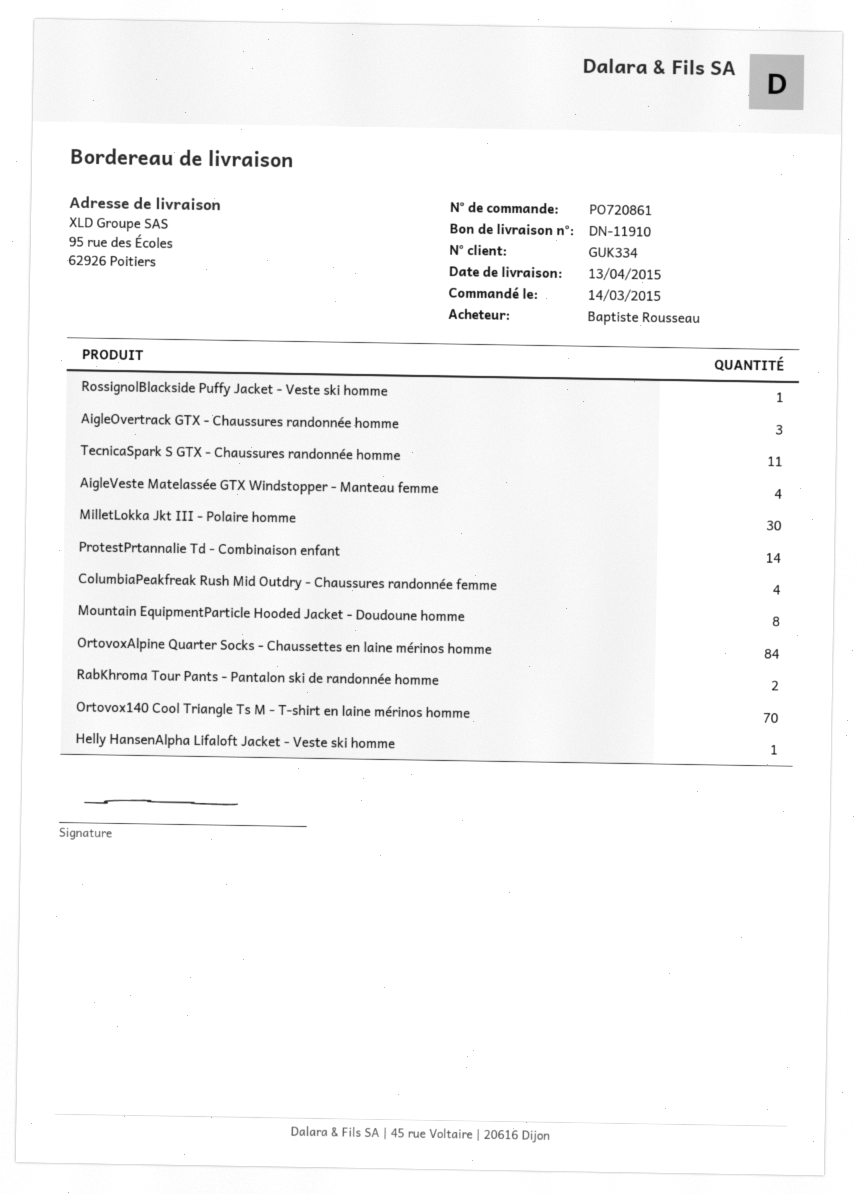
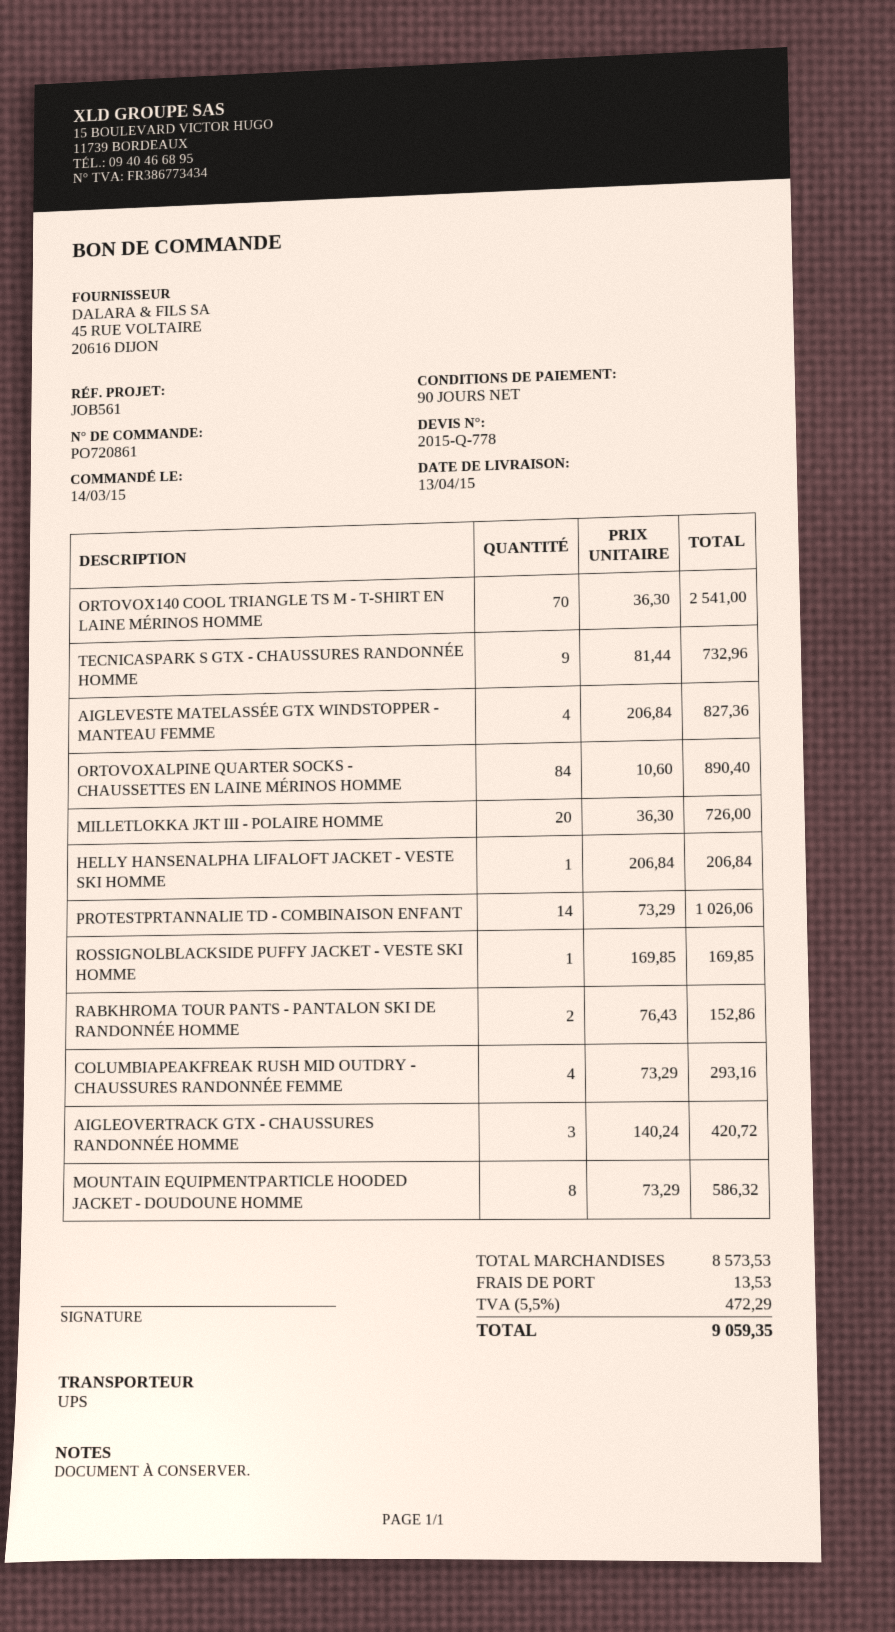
TecnicaSpark S GTX - Chaussures randonnée homme: 11 -> 9
MilletLokka Jkt III - Polaire homme: 30 -> 20

